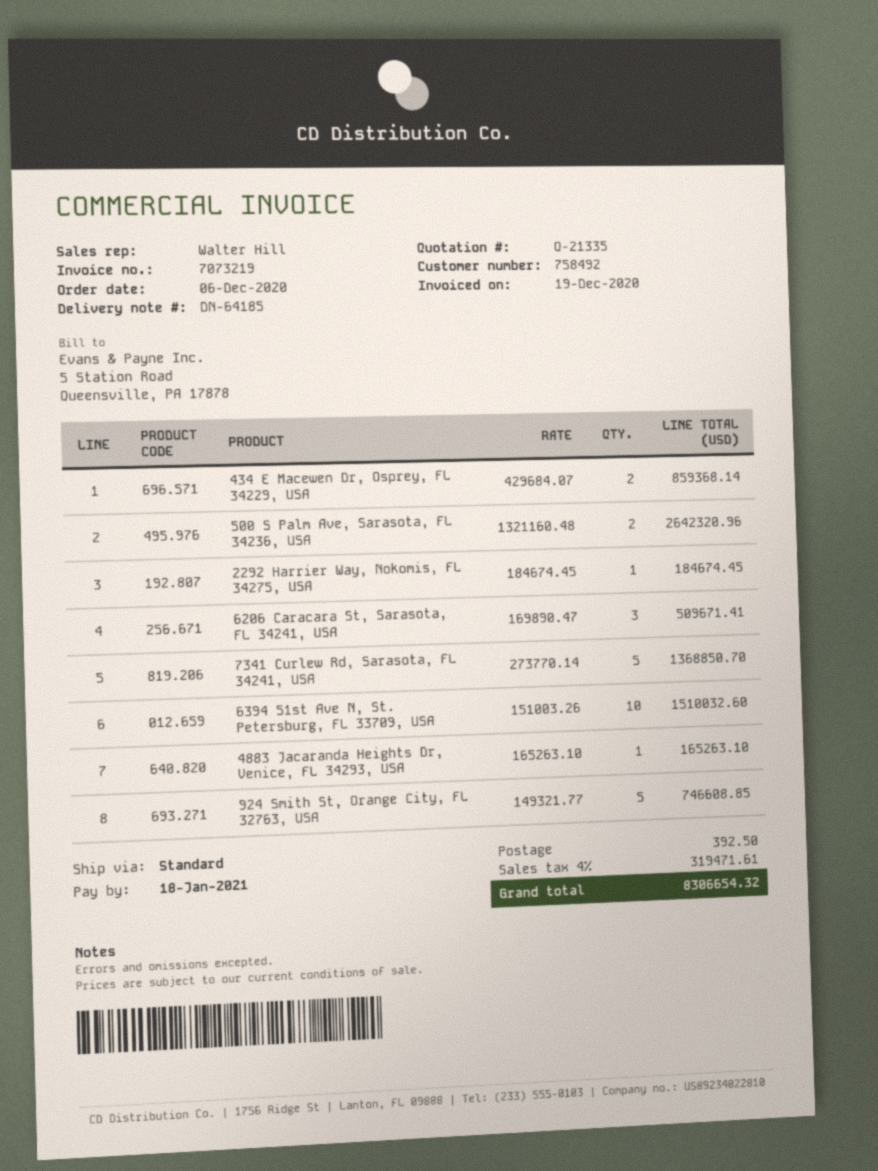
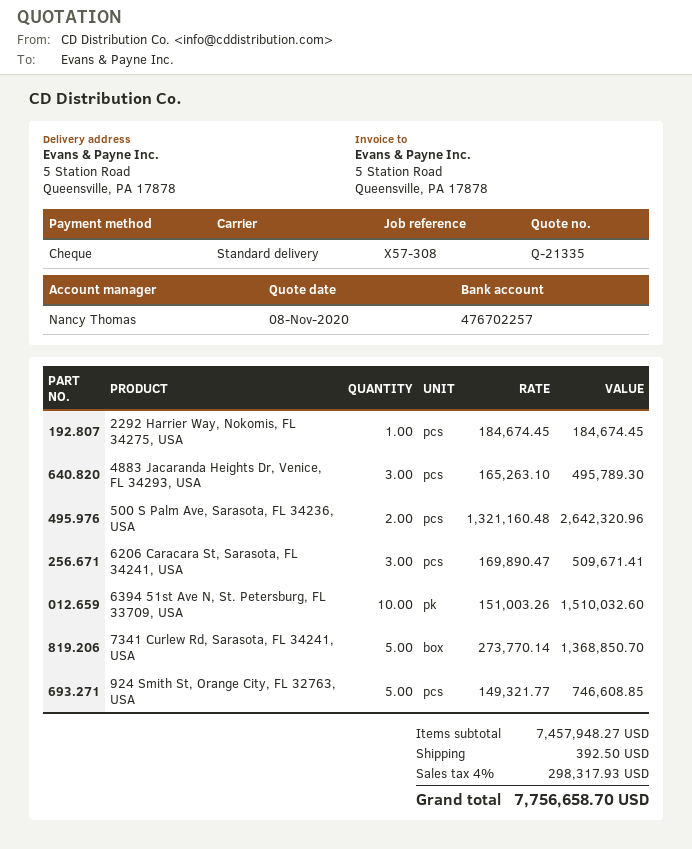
sales rep: Walter Hill -> Nancy Thomas
434 E Macewen Dr, Osprey, FL 34229, USA: 2 x 429684.07 = 859368.14 -> none
4883 Jacaranda Heights Dr, Venice, FL 34293, USA: 1 x 165263.10 = 165263.10 -> 3 x 165263.10 = 495789.30
tax: 4% = 319471.61 -> 4% = 298317.93
total: 8306654.32 -> 7756658.70

